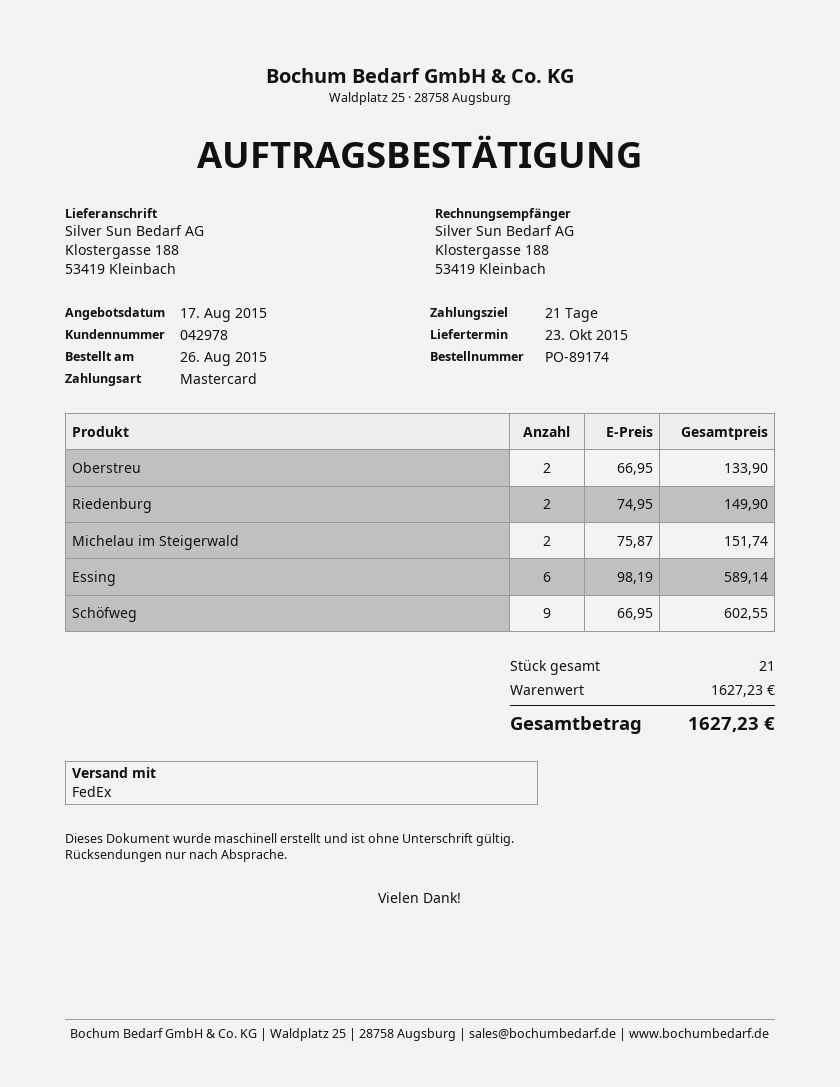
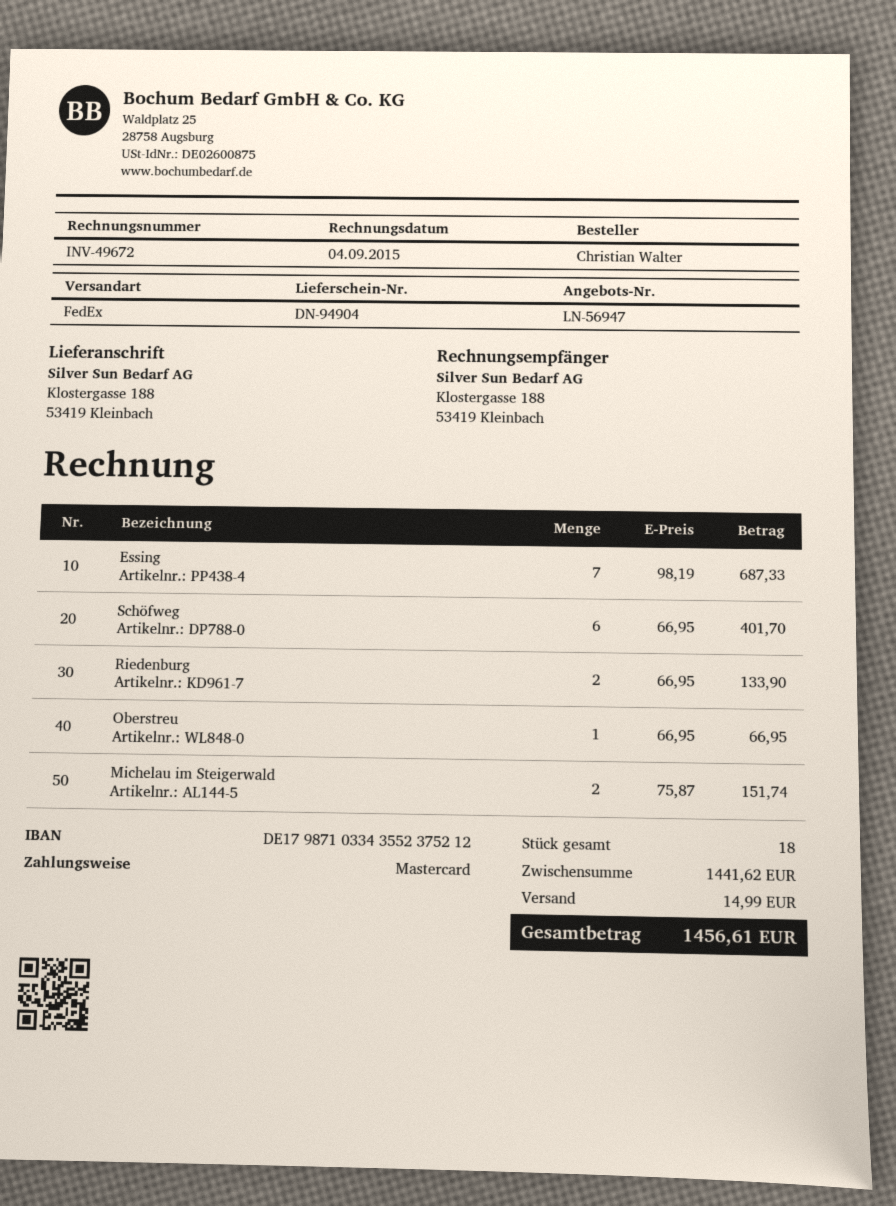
Oberstreu: 2 x 66.95 = 133.90 -> 1 x 66.95 = 66.95
Riedenburg: 2 x 74.95 = 149.90 -> 2 x 66.95 = 133.90
Essing: 6 x 98.19 = 589.14 -> 7 x 98.19 = 687.33
Schöfweg: 9 x 66.95 = 602.55 -> 6 x 66.95 = 401.70
total quantity: 21 -> 18
subtotal: 1627.23 -> 1441.62
shipping: none -> 14.99
total: 1627.23 -> 1456.61

